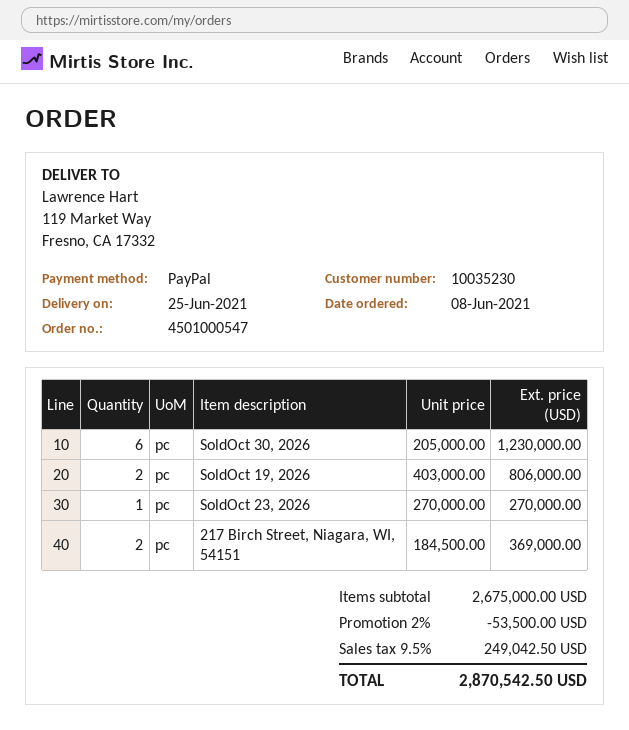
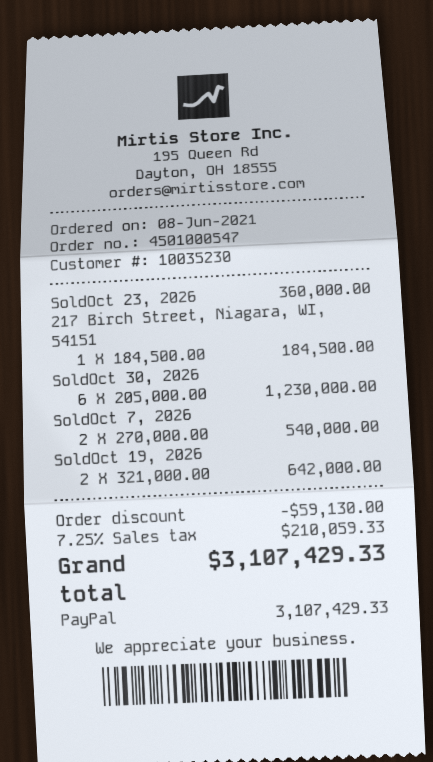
SoldOct 19, 2026: 2 x 403000.00 = 806000.00 -> 2 x 321000.00 = 642000.00
SoldOct 23, 2026: 1 x 270000.00 = 270000.00 -> 1 x 360000.00 = 360000.00
217 Birch Street, Niagara, WI, 54151: 2 x 184500.00 = 369000.00 -> 1 x 184500.00 = 184500.00
SoldOct 7, 2026: none -> 2 x 270000.00 = 540000.00
discount: 53500.00 -> 59130.00
tax: 9.5% = 249042.50 -> 7.25% = 210059.33
total: 2870542.50 -> 3107429.33

